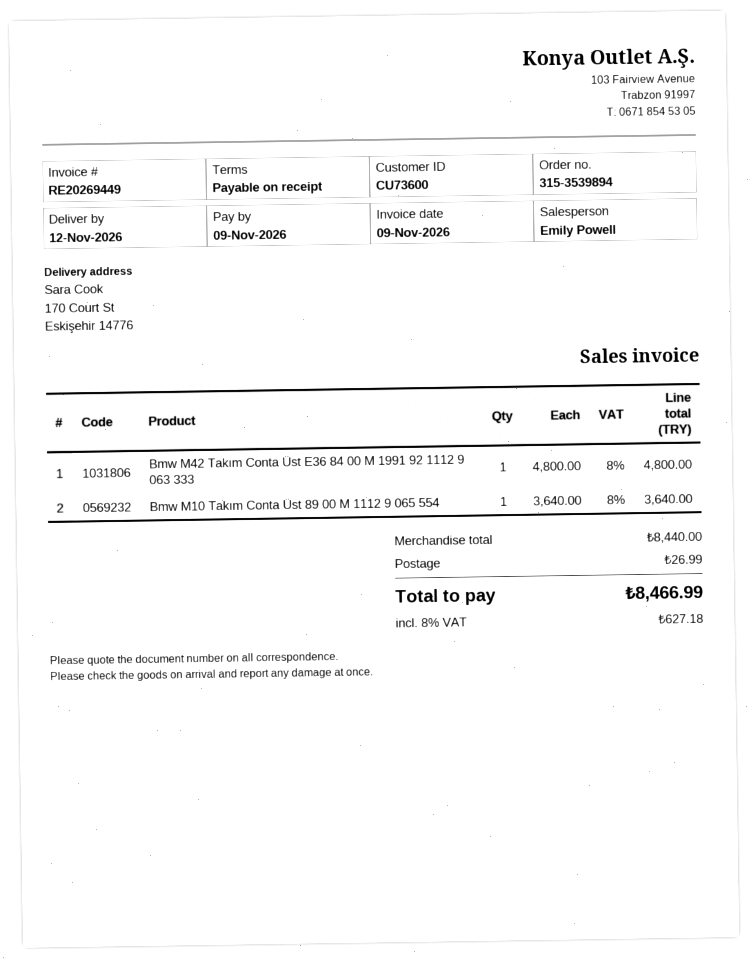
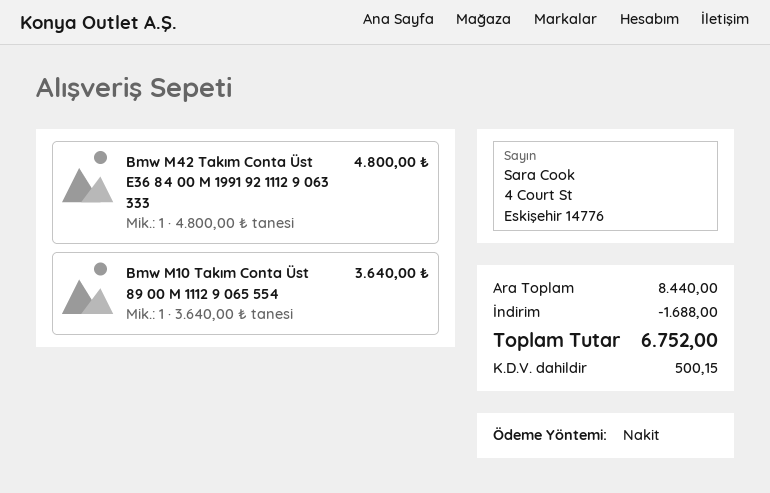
discount: none -> 1688.00
shipping: 26.99 -> none
tax: 627.18 -> 500.15
total: 8466.99 -> 6752.00

